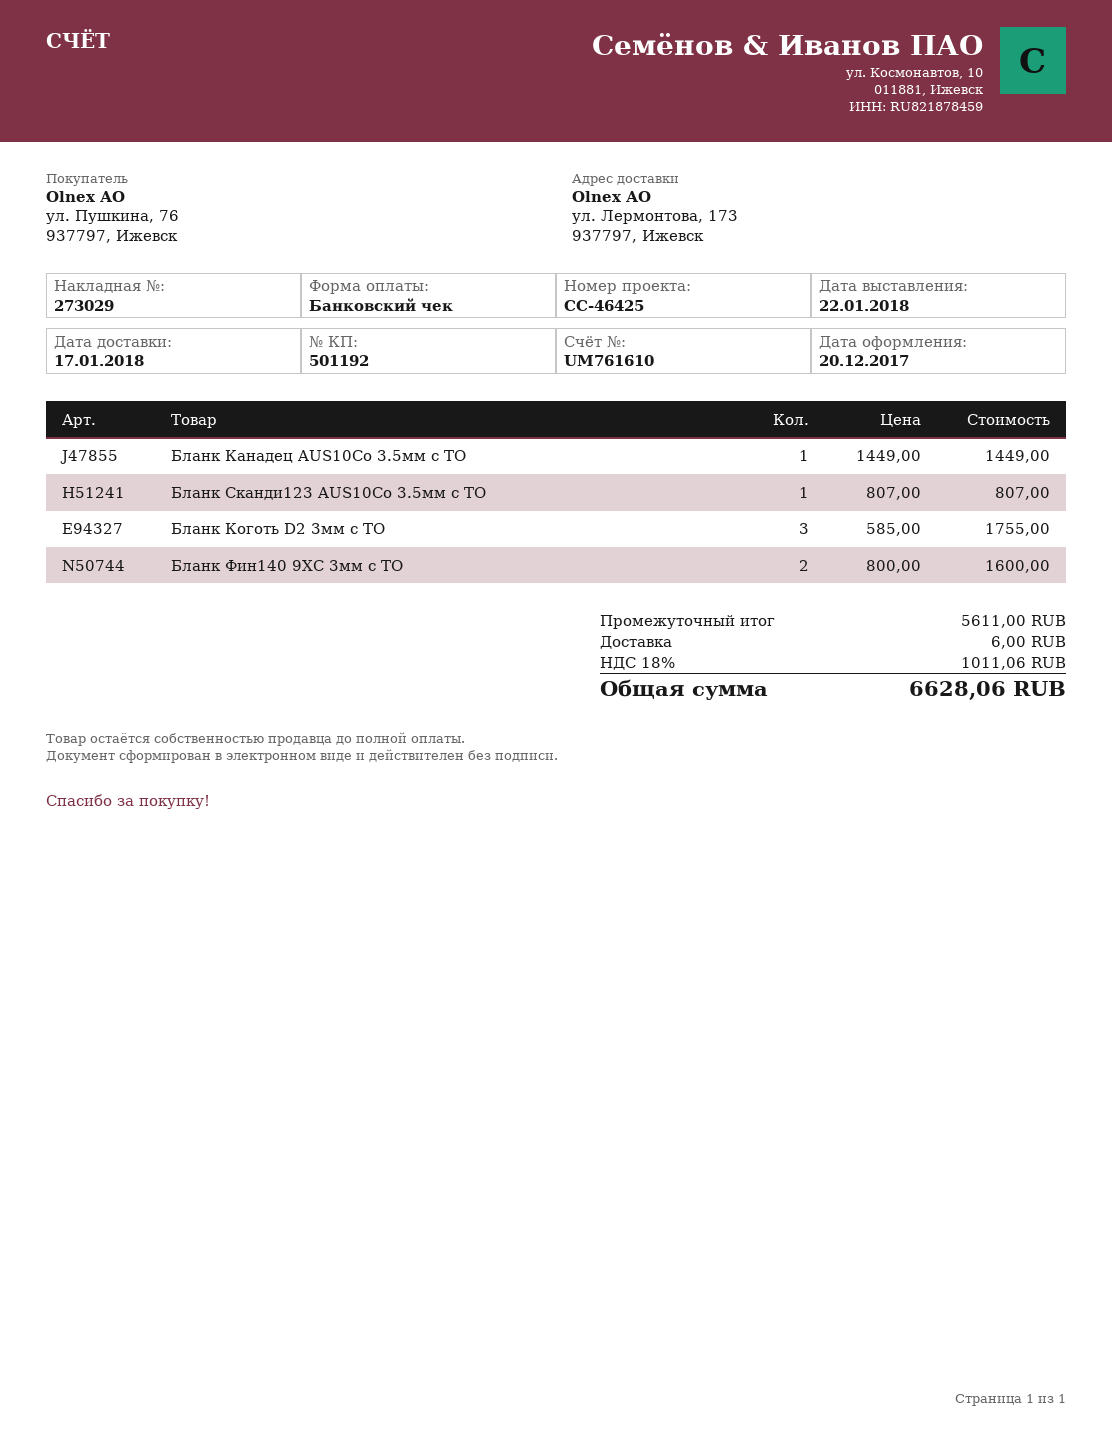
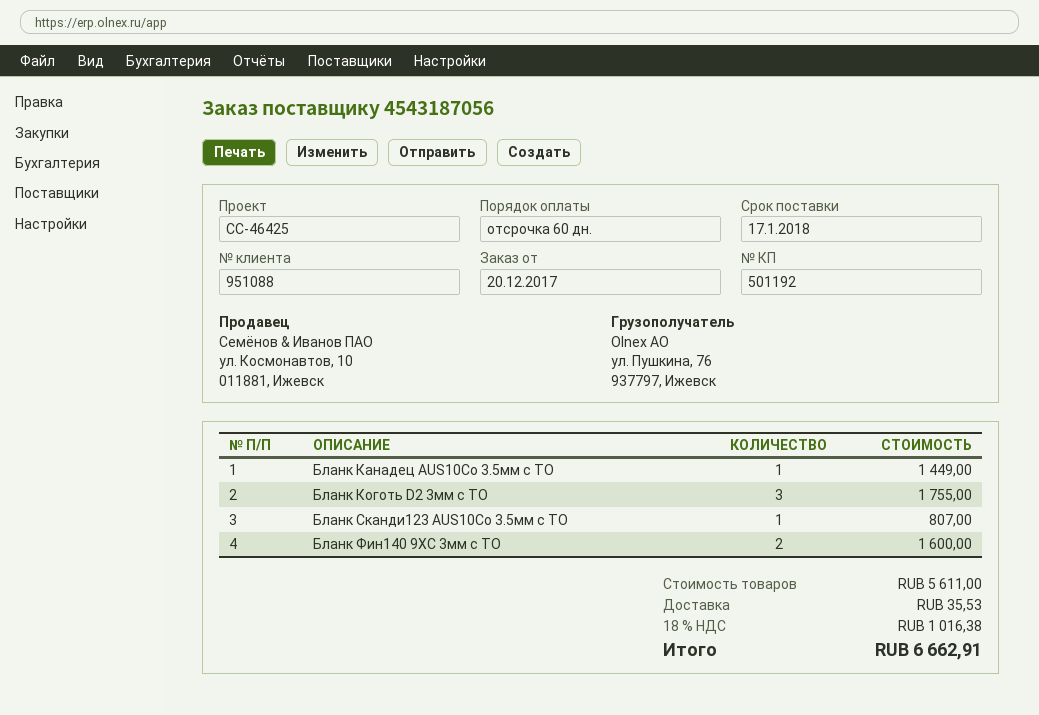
ship to: ул. Лермонтова, 173, 937797, Ижевск -> ул. Пушкина, 76, 937797, Ижевск
shipping: 6.00 -> 35.53
tax: 18% = 1011.06 -> 18% = 1016.38
total: 6628.06 -> 6662.91

